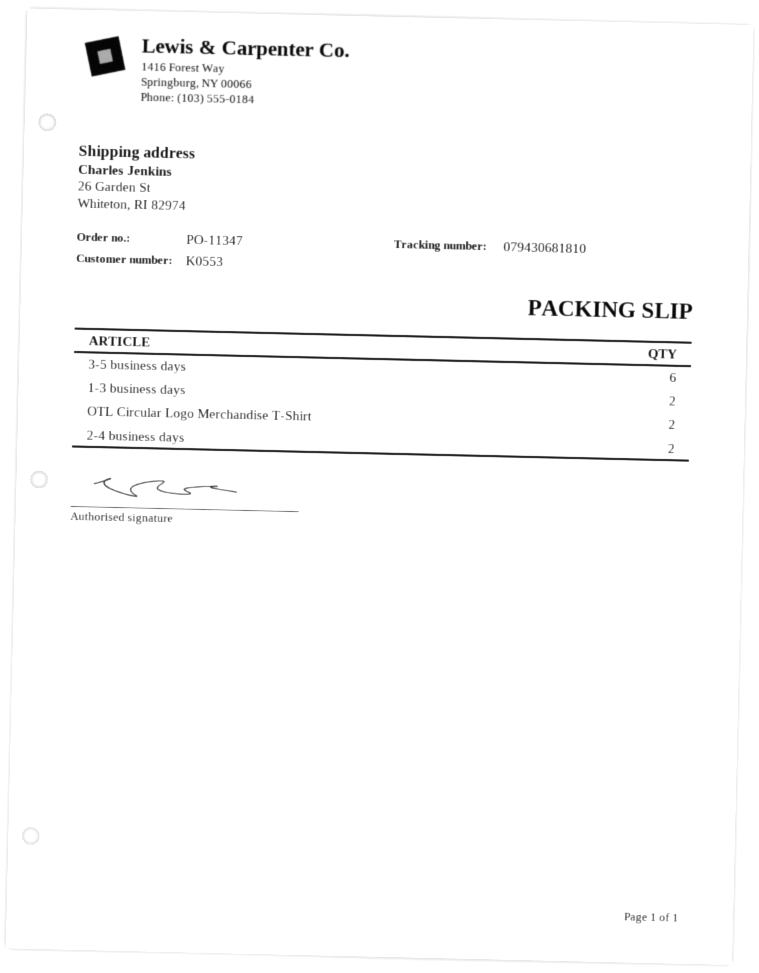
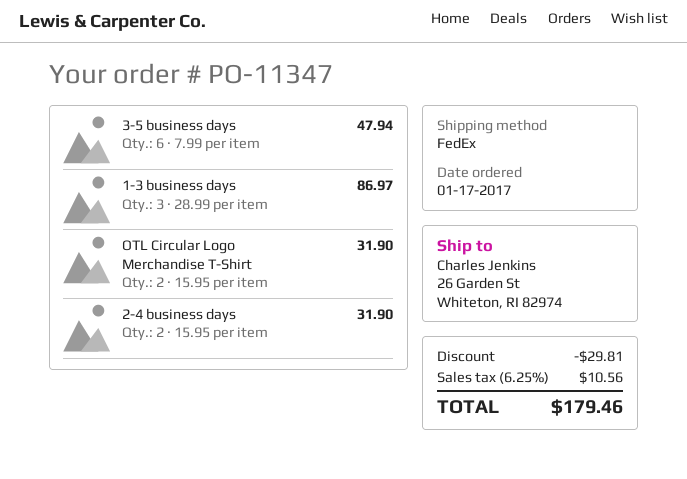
1-3 business days: 2 -> 3

